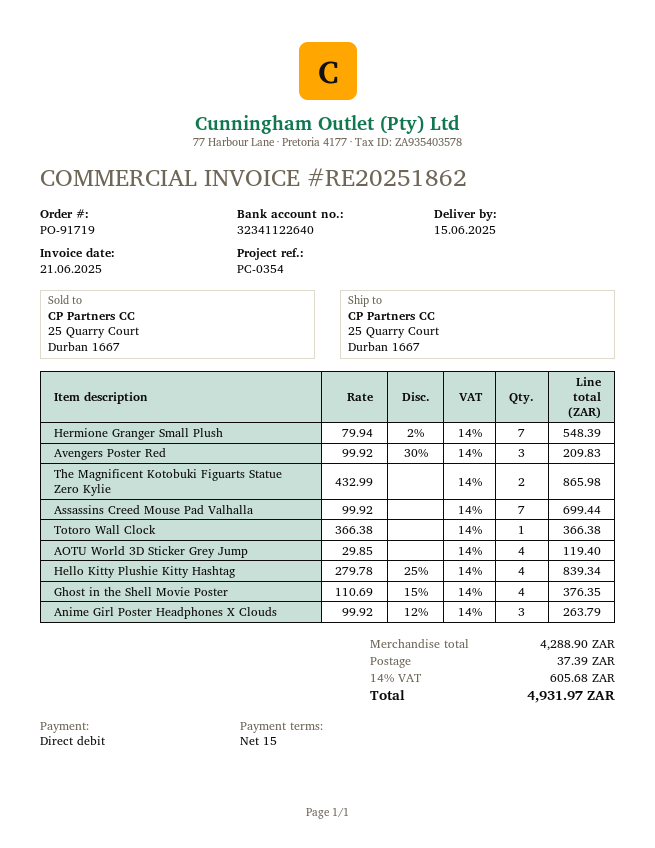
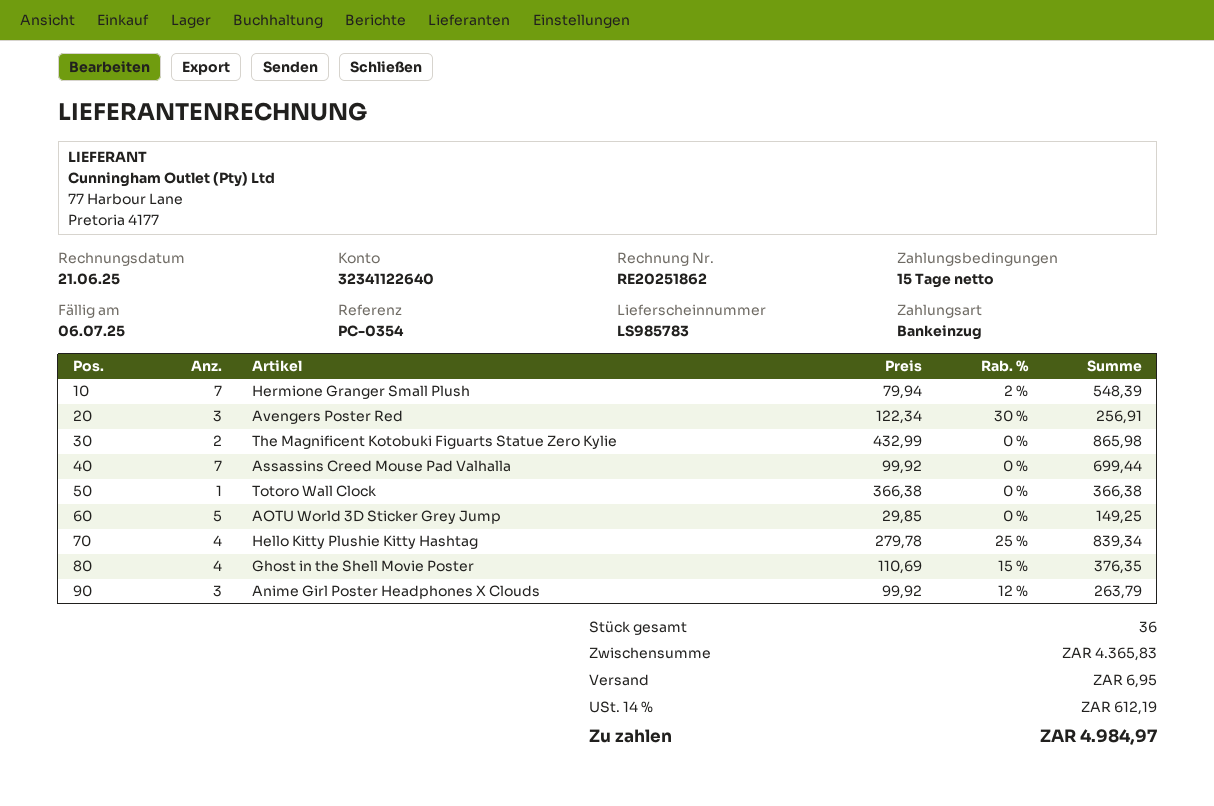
Avengers Poster Red: 3 x 99.92 - 30% = 209.83 -> 3 x 122.34 - 30% = 256.91
AOTU World 3D Sticker Grey Jump: 4 x 29.85 = 119.40 -> 5 x 29.85 = 149.25
subtotal: 4288.90 -> 4365.83
shipping: 37.39 -> 6.95
tax: 14% = 605.68 -> 14% = 612.19
total: 4931.97 -> 4984.97

